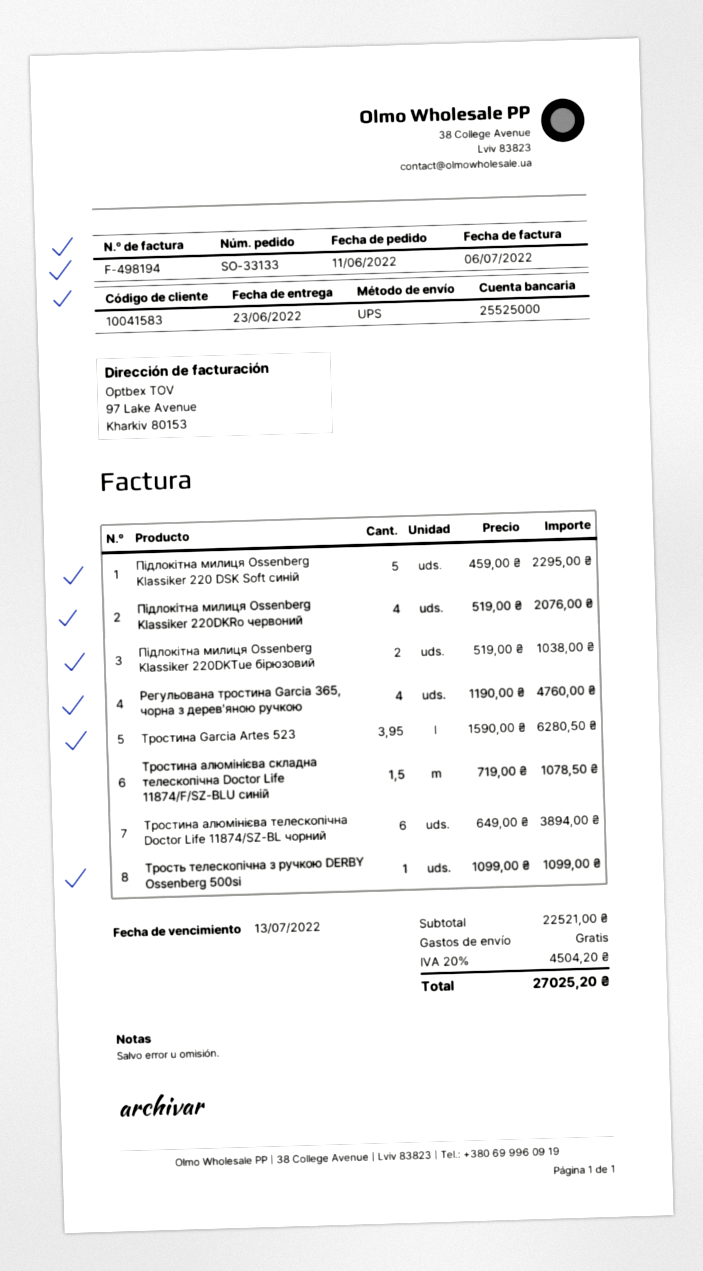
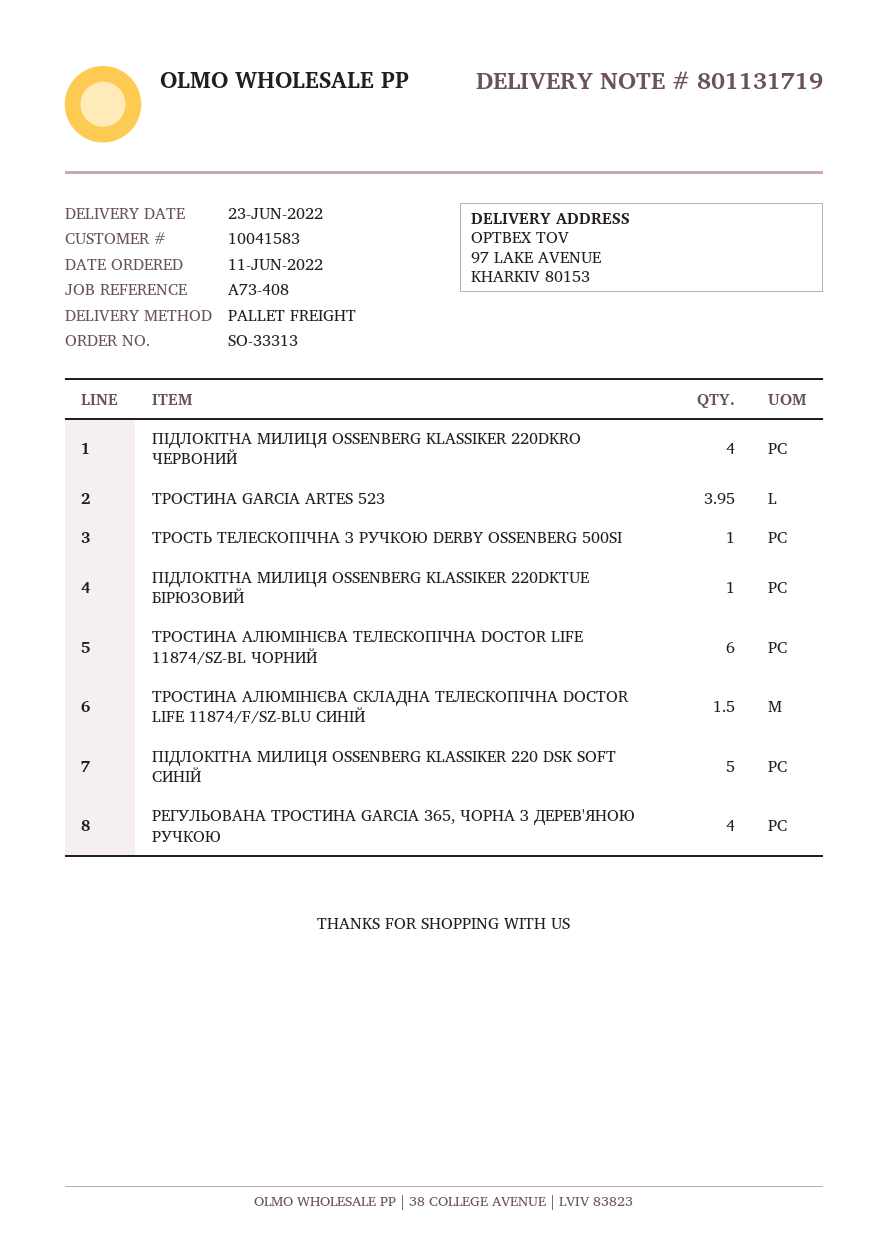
order number: SO-33133 -> SO-33313
shipping method: UPS -> pallet freight
Підлокітна милиця Ossenberg Klassiker 220DKTue бірюзовий: 2 -> 1

